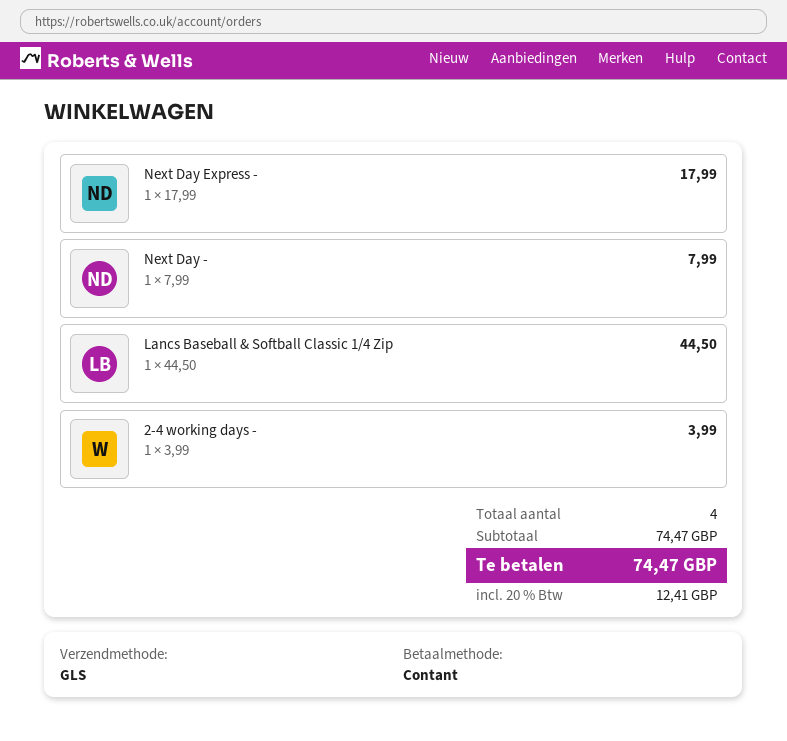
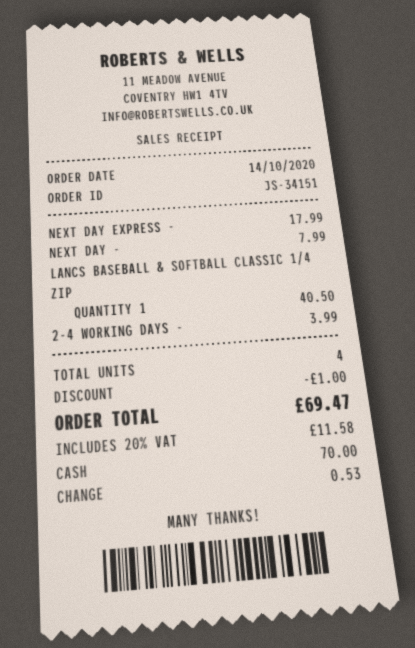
Lancs Baseball & Softball Classic 1/4 Zip: 1 for 44.50 -> 1 for 40.50
discount: none -> 1.00
tax: 20% = 12.41 -> 20% = 11.58
total: 74.47 -> 69.47

